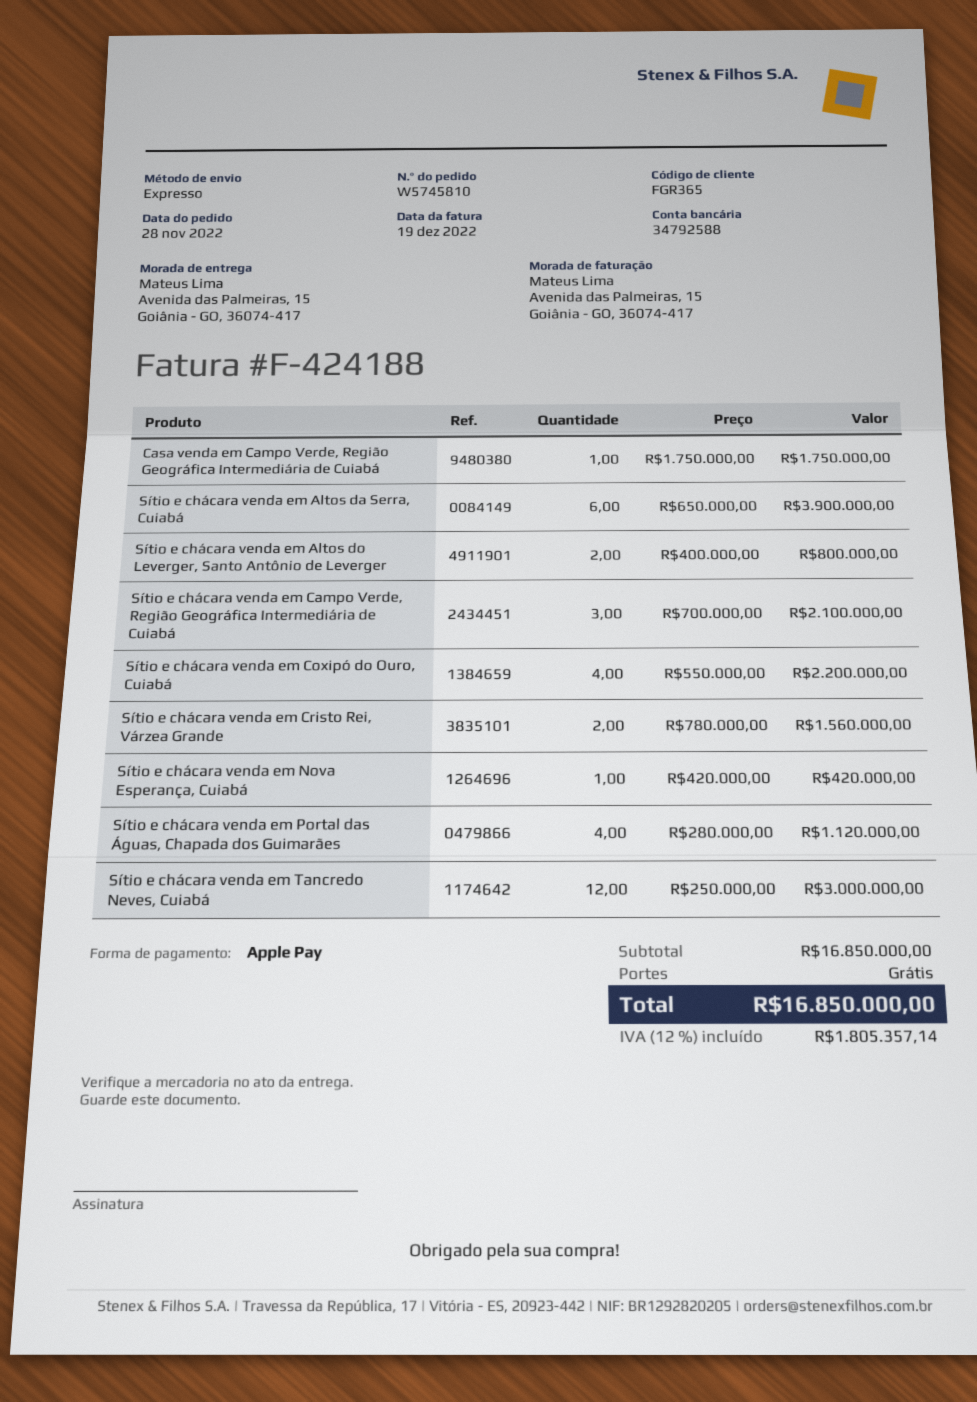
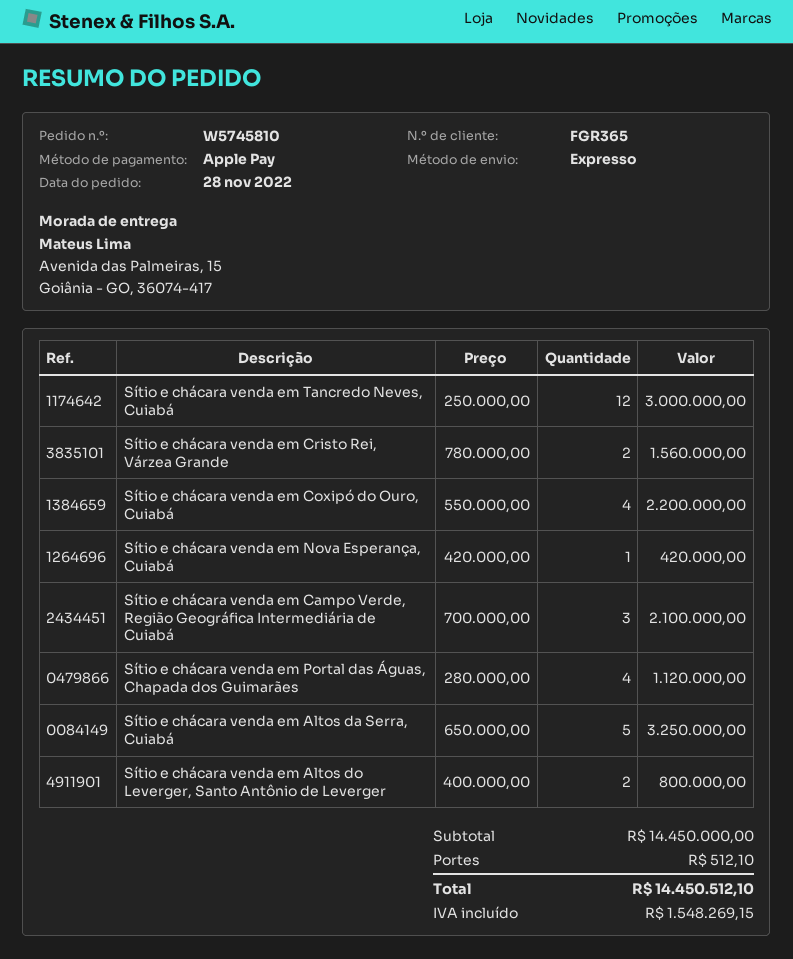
Casa venda em Campo Verde, Região Geográfica Intermediária de Cuiabá: 1 x 1750000.00 = 1750000.00 -> none
Sítio e chácara venda em Altos da Serra, Cuiabá: 6 x 650000.00 = 3900000.00 -> 5 x 650000.00 = 3250000.00
subtotal: 16850000.00 -> 14450000.00
shipping: 0.00 -> 512.10
tax: 1805357.14 -> 1548269.15
total: 16850000.00 -> 14450512.10

